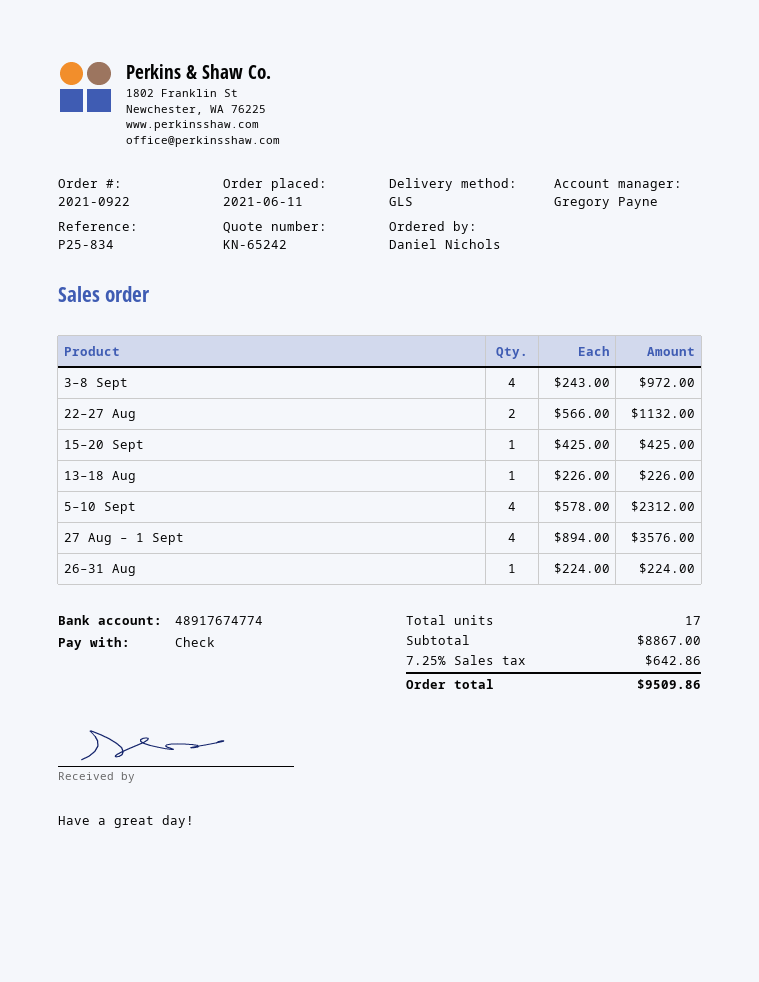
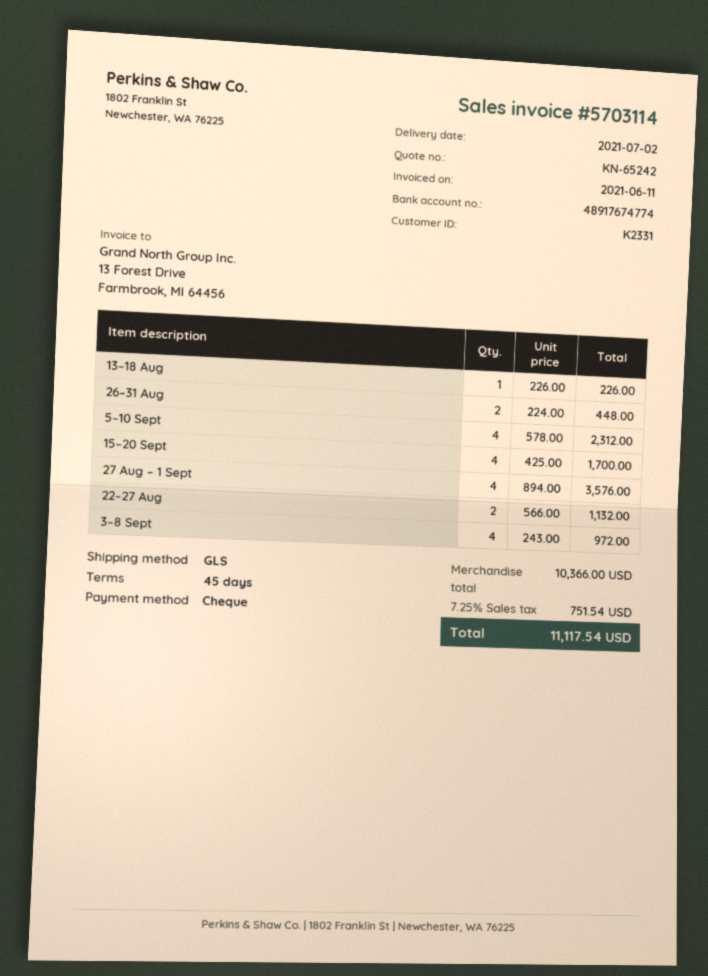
15–20 Sept: 1 x 425.00 = 425.00 -> 4 x 425.00 = 1700.00
26–31 Aug: 1 x 224.00 = 224.00 -> 2 x 224.00 = 448.00
subtotal: 8867.00 -> 10366.00
tax: 7.25% = 642.86 -> 7.25% = 751.54
total: 9509.86 -> 11117.54

